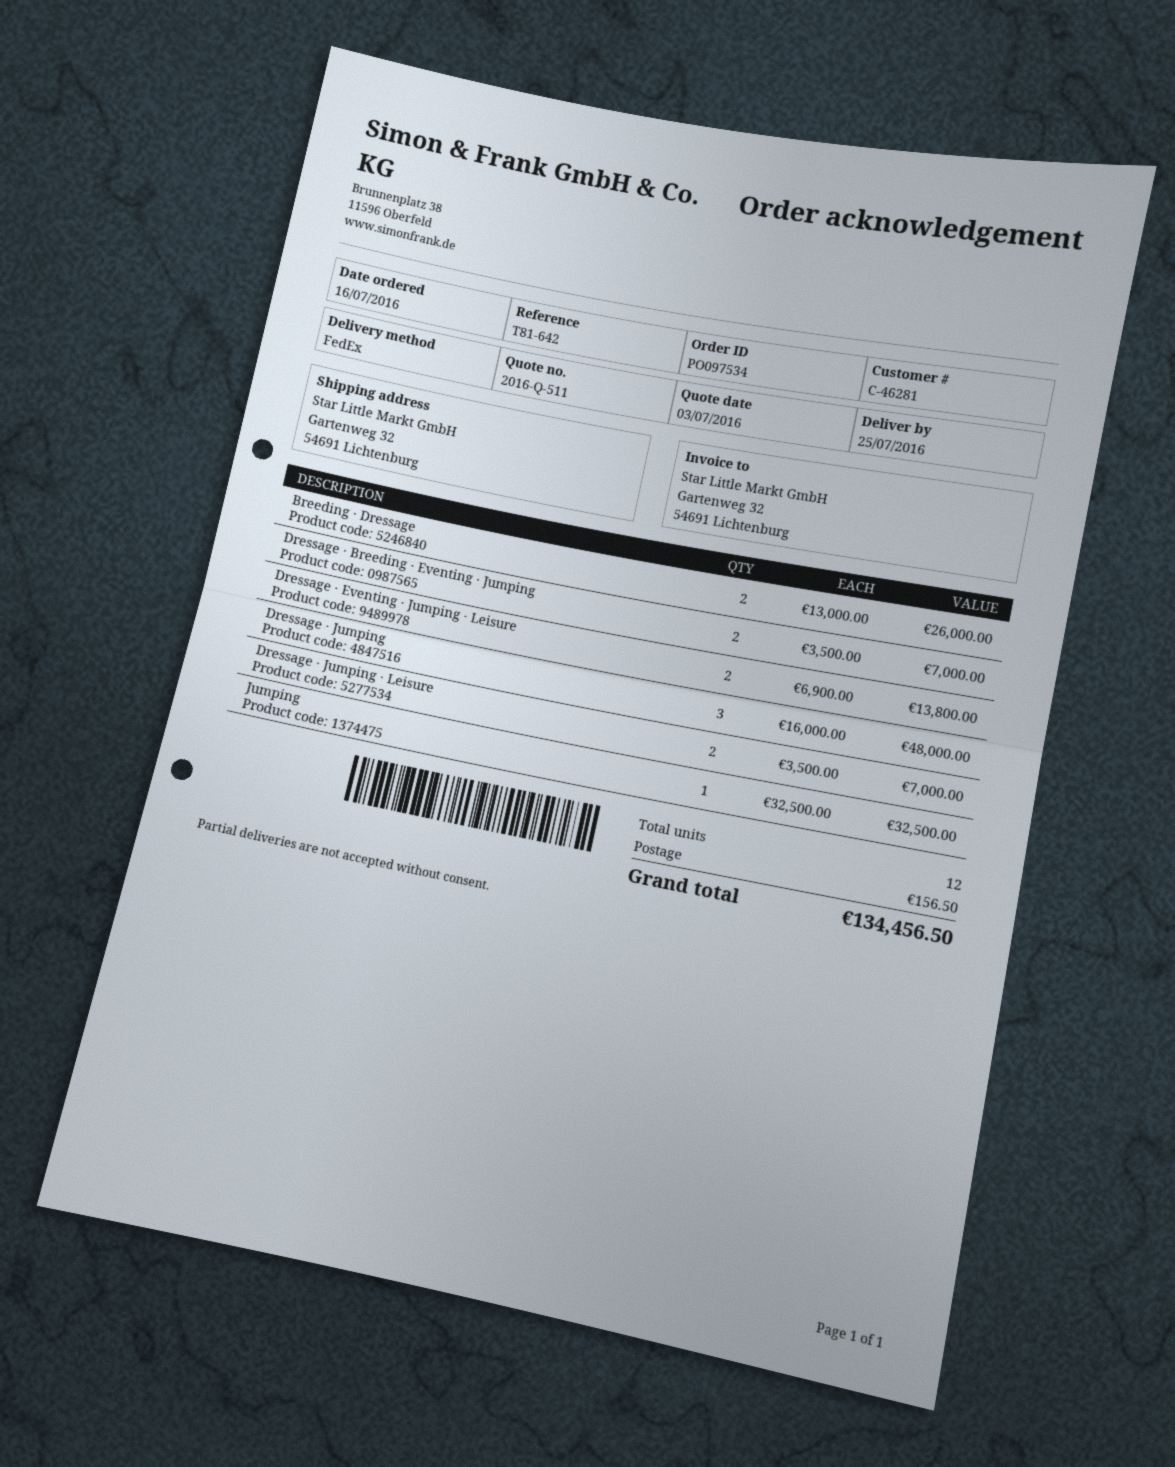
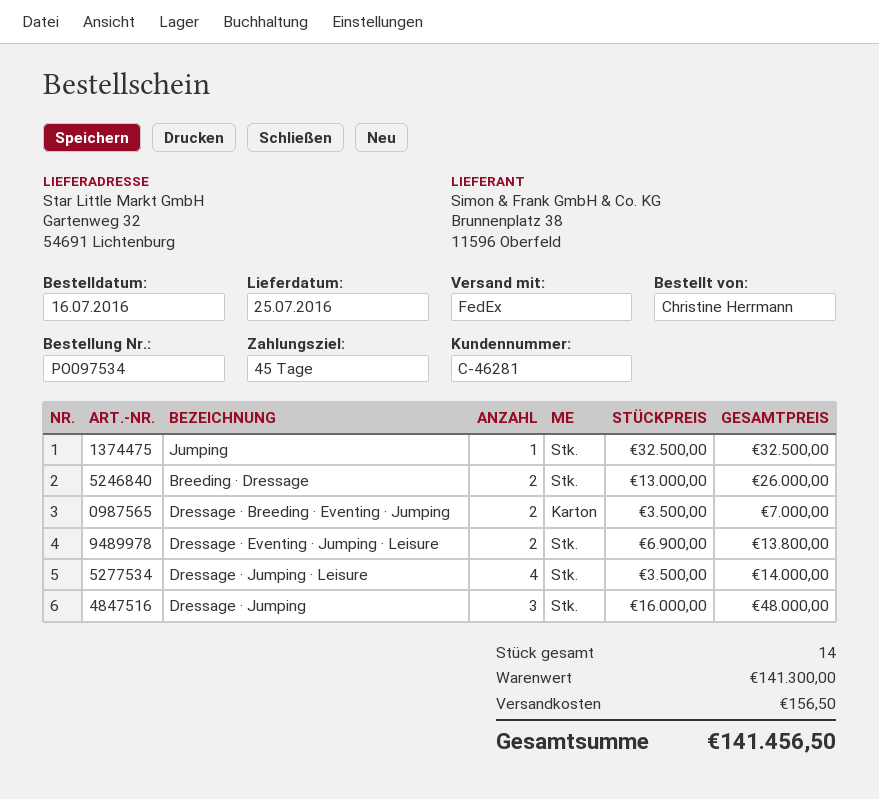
Dressage · Jumping · Leisure: 2 x 3500.00 = 7000.00 -> 4 x 3500.00 = 14000.00
total quantity: 12 -> 14
total: 134456.50 -> 141456.50

